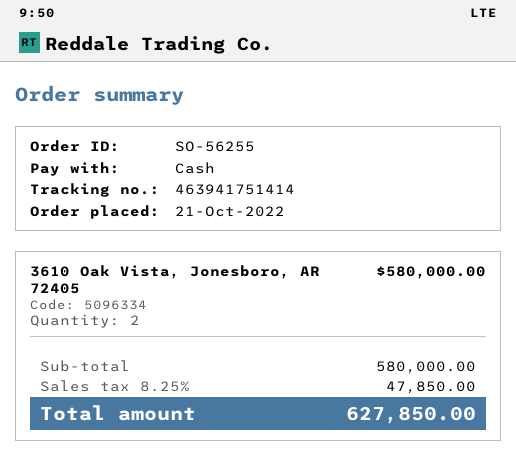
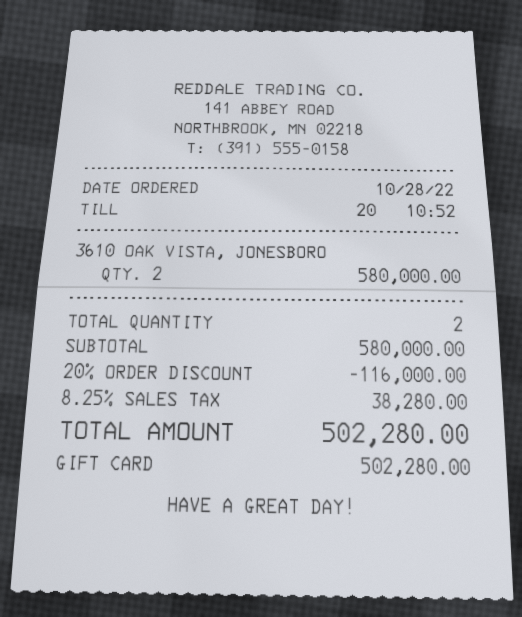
order date: 2022-10-21 -> 2022-10-28
payment method: cash -> gift card
discount: none -> 20% = 116000.00
tax: 8.25% = 47850.00 -> 8.25% = 38280.00
total: 627850.00 -> 502280.00

